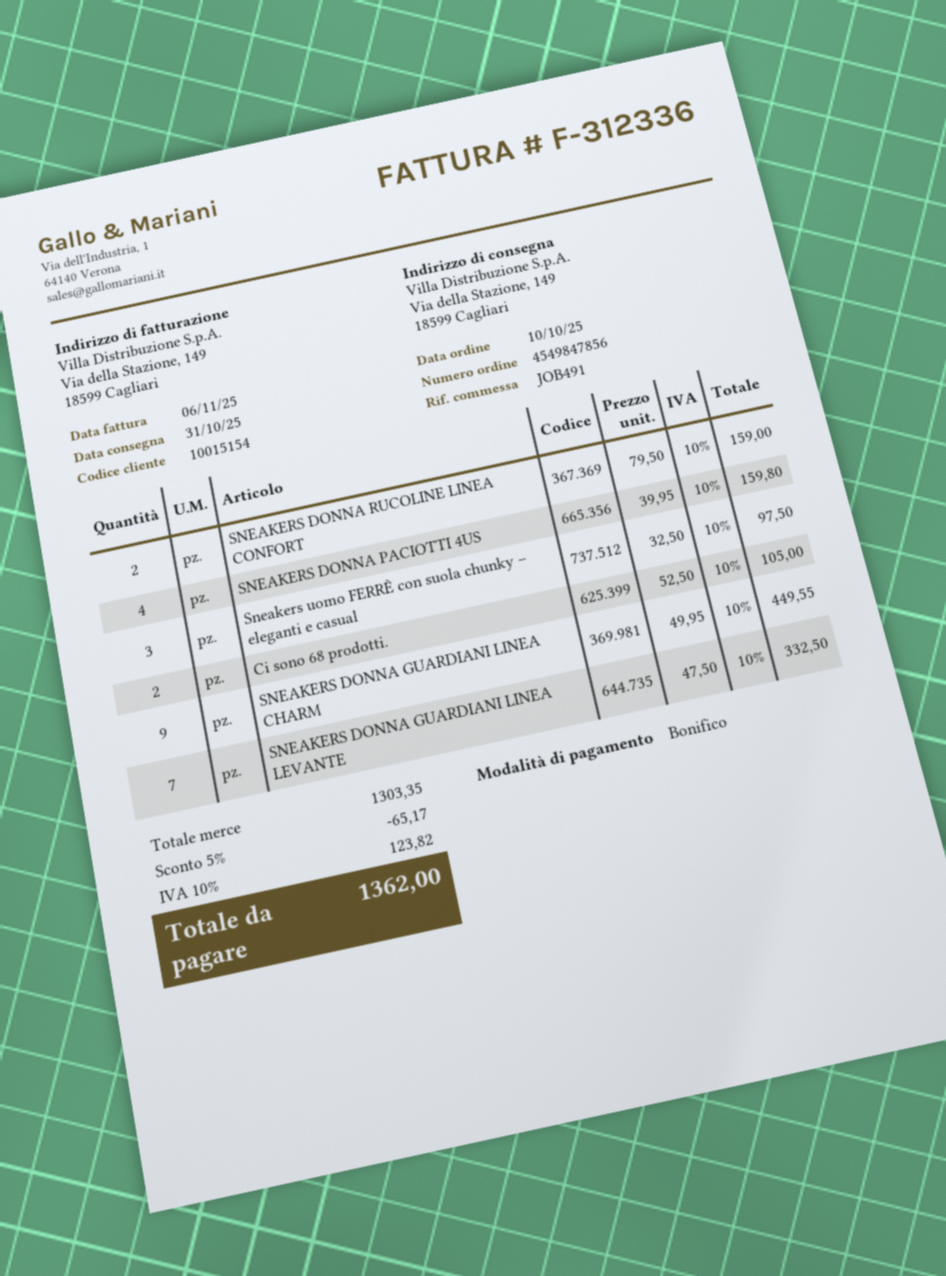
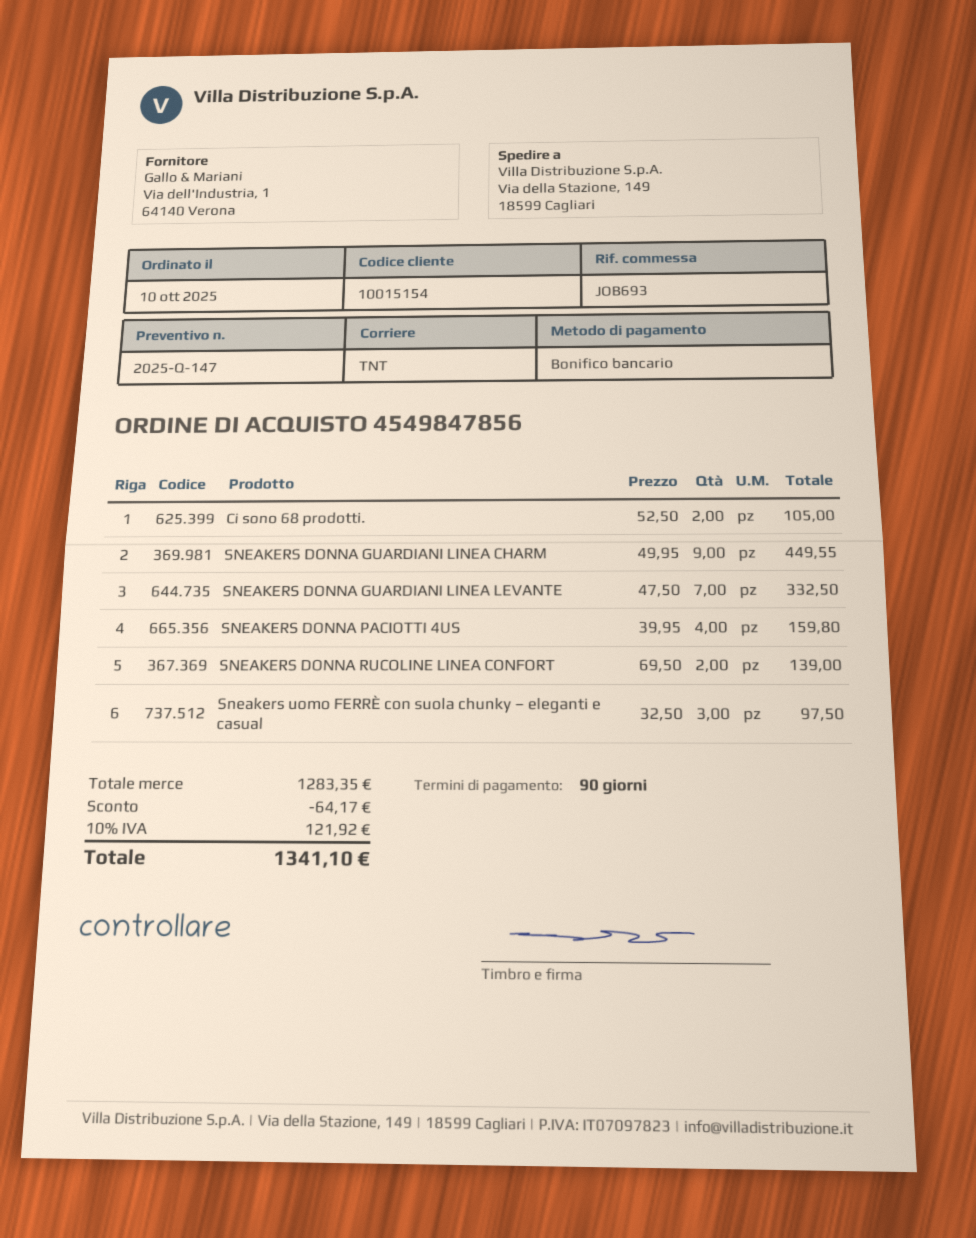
reference: JOB491 -> JOB693
SNEAKERS DONNA RUCOLINE LINEA CONFORT: 2 x 79.50 = 159.00 -> 2 x 69.50 = 139.00
subtotal: 1303.35 -> 1283.35
discount: 65.17 -> 64.17
tax: 10% = 123.82 -> 10% = 121.92
total: 1362.00 -> 1341.10

